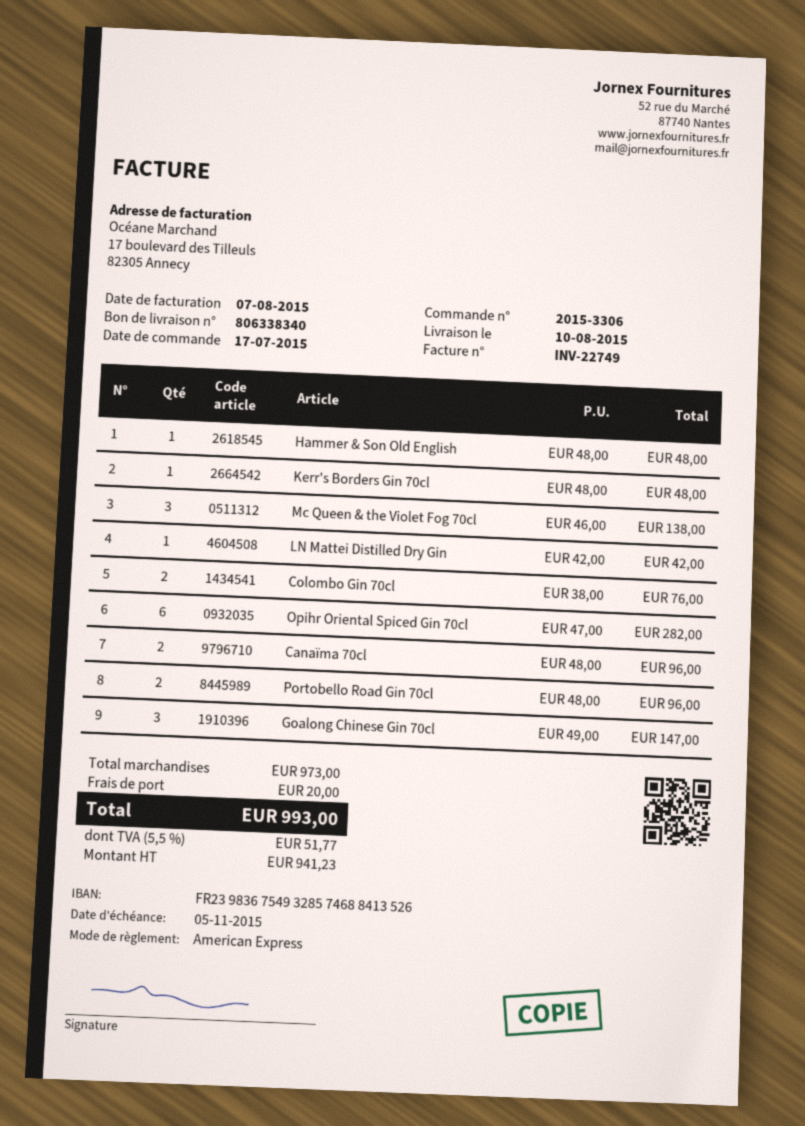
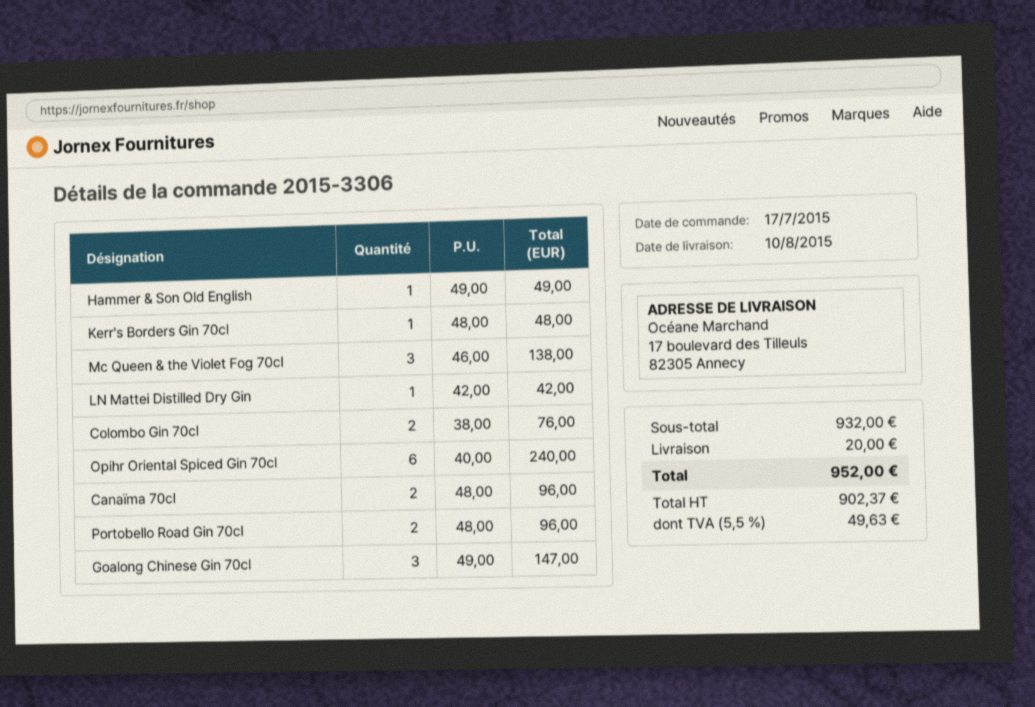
Hammer & Son Old English: 1 x 48.00 = 48.00 -> 1 x 49.00 = 49.00
Opihr Oriental Spiced Gin 70cl: 6 x 47.00 = 282.00 -> 6 x 40.00 = 240.00
subtotal: 973.00 -> 932.00
net: 941.23 -> 902.37
tax: 5.5% = 51.77 -> 5.5% = 49.63
total: 993.00 -> 952.00

